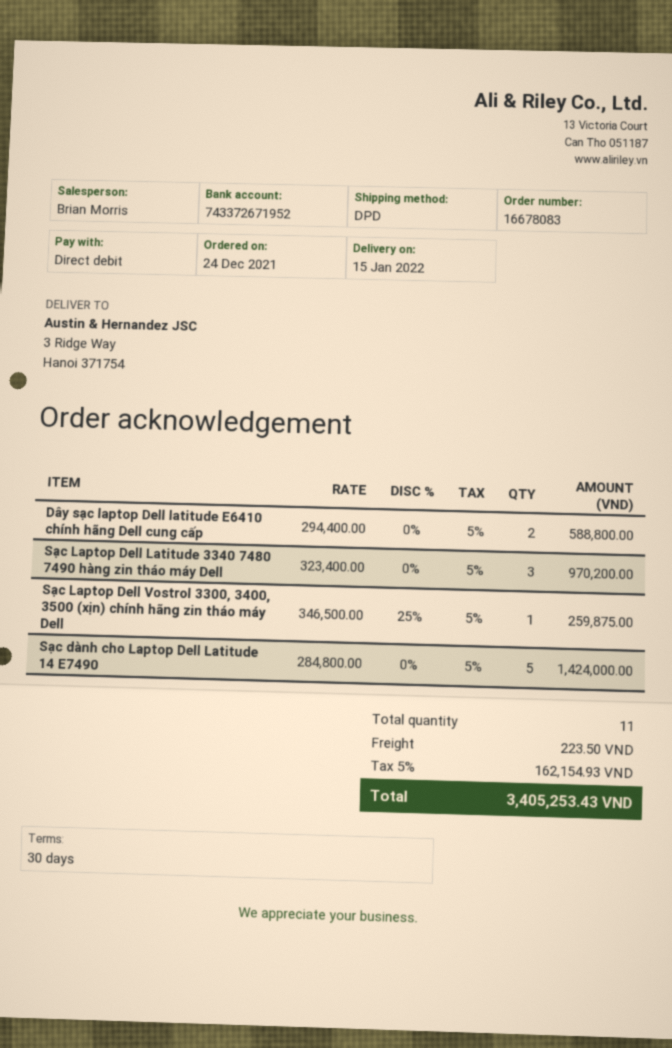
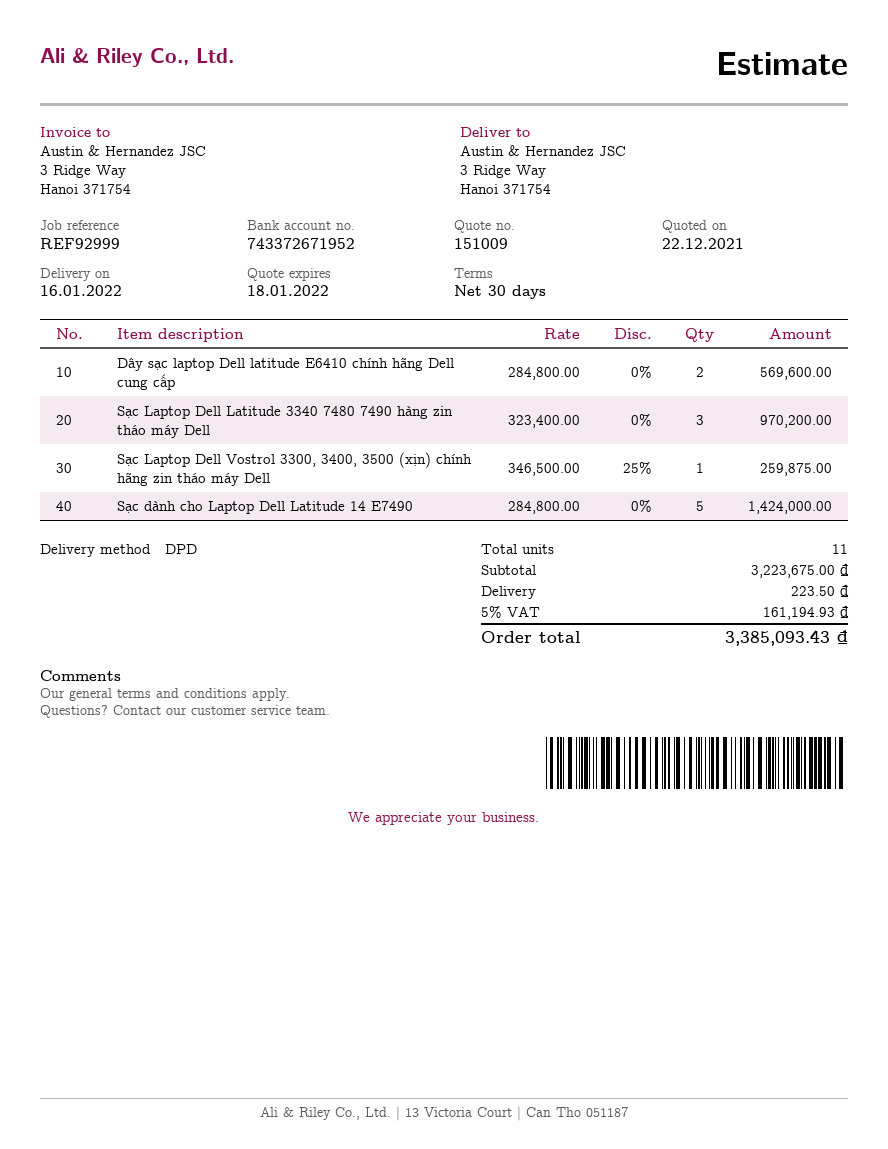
delivery date: 2022-01-15 -> 2022-01-16
Dây sạc laptop Dell latitude E6410 chính hãng Dell cung cấp: 2 x 294400.00 = 588800.00 -> 2 x 284800.00 = 569600.00
tax: 5% = 162154.93 -> 5% = 161194.93
total: 3405253.43 -> 3385093.43

